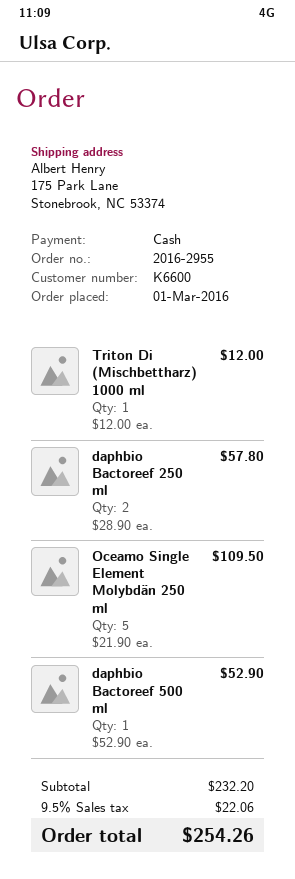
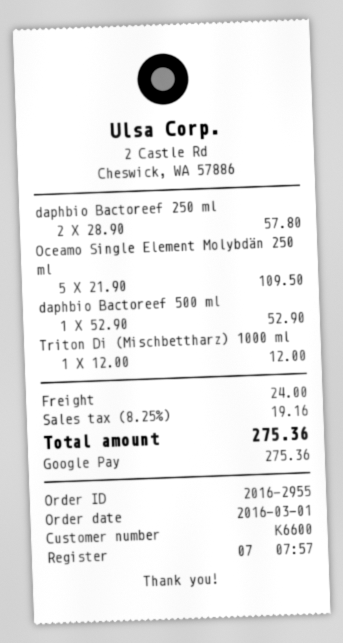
payment method: cash -> Google Pay
shipping: none -> 24.00
tax: 9.5% = 22.06 -> 8.25% = 19.16
total: 254.26 -> 275.36

